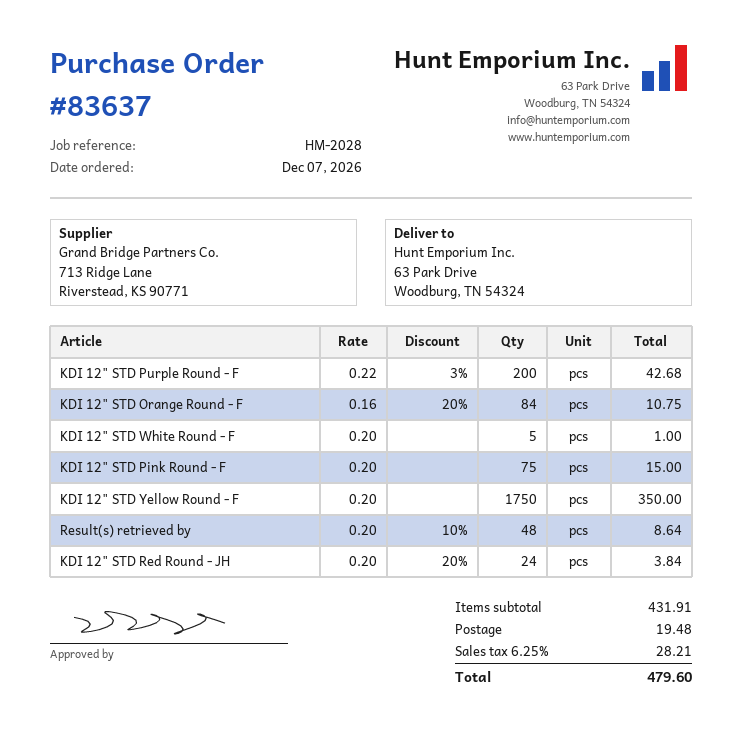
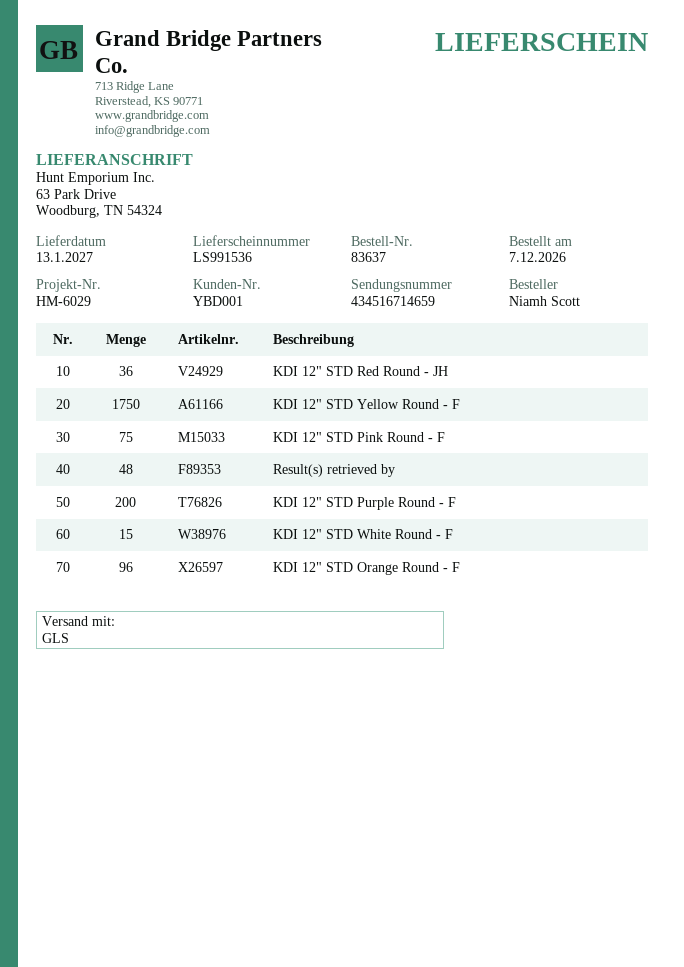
reference: HM-2028 -> HM-6029
KDI 12" STD Orange Round - F: 84 -> 96
KDI 12" STD White Round - F: 5 -> 15
KDI 12" STD Red Round - JH: 24 -> 36

